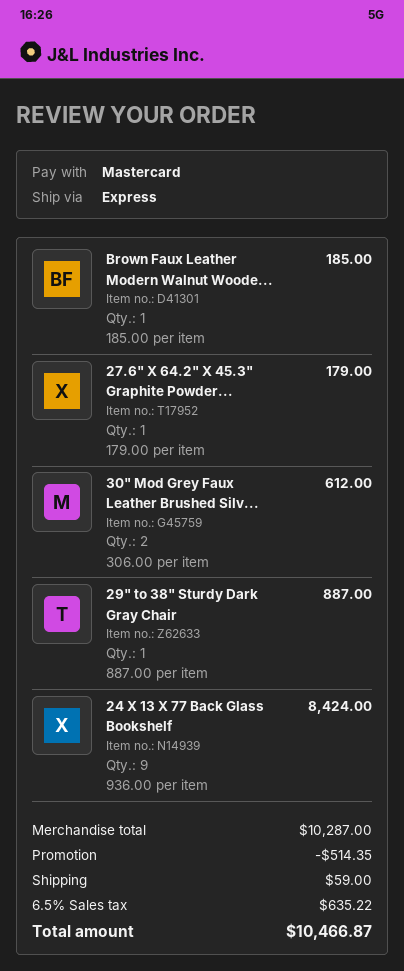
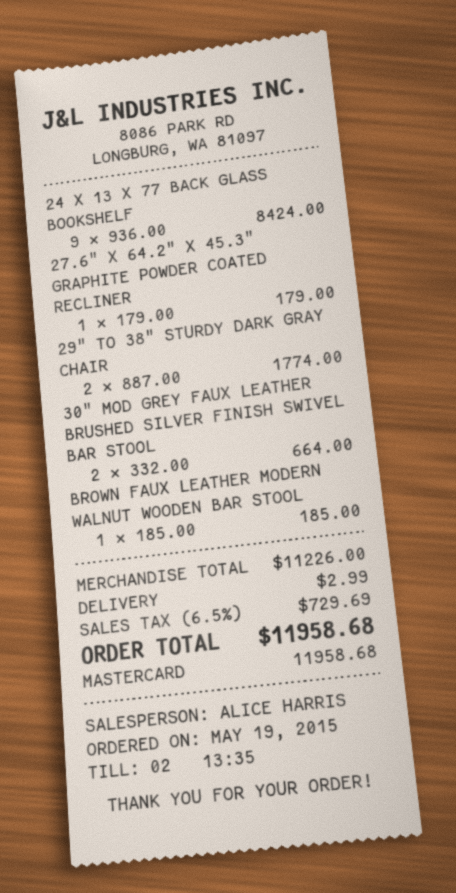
30" Mod Grey Faux Leather Brushed Silv...: 2 x 306.00 = 612.00 -> 2 x 332.00 = 664.00
29" to 38" Sturdy Dark Gray Chair: 1 x 887.00 = 887.00 -> 2 x 887.00 = 1774.00
subtotal: 10287.00 -> 11226.00
discount: 514.35 -> none
shipping: 59.00 -> 2.99
tax: 6.5% = 635.22 -> 6.5% = 729.69
total: 10466.87 -> 11958.68

